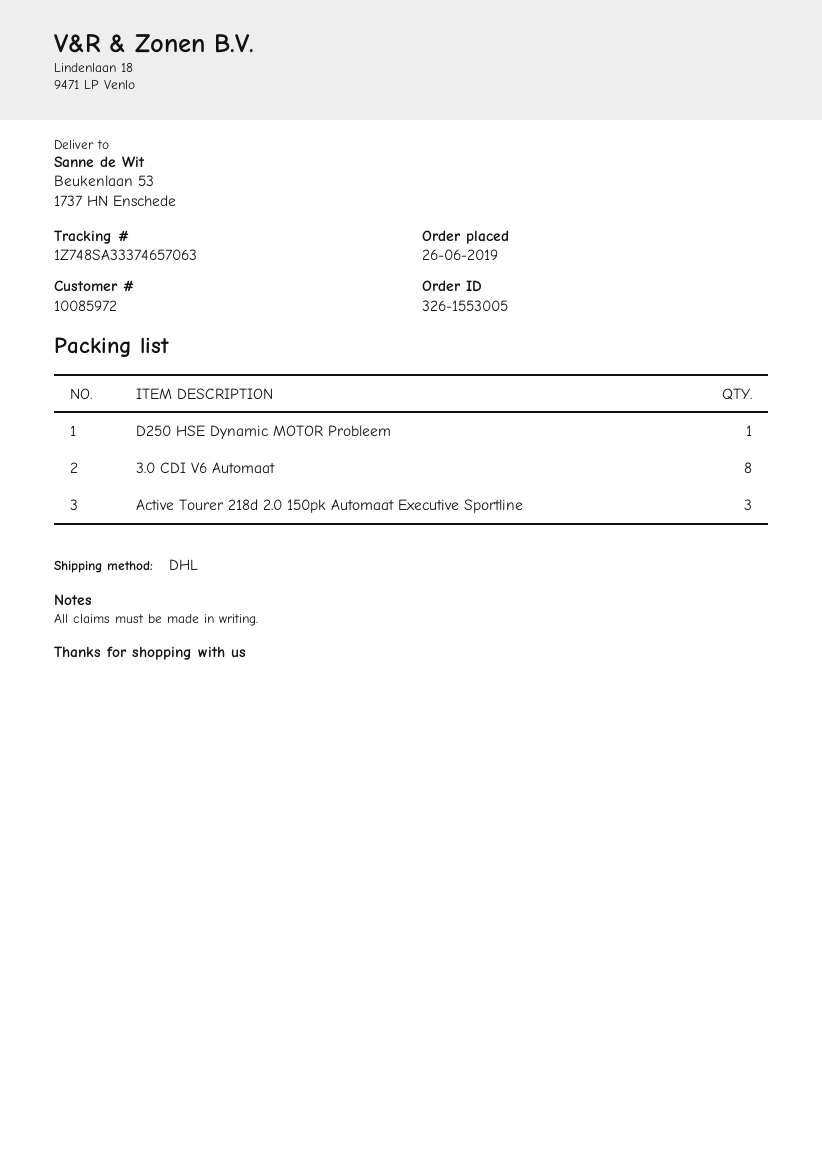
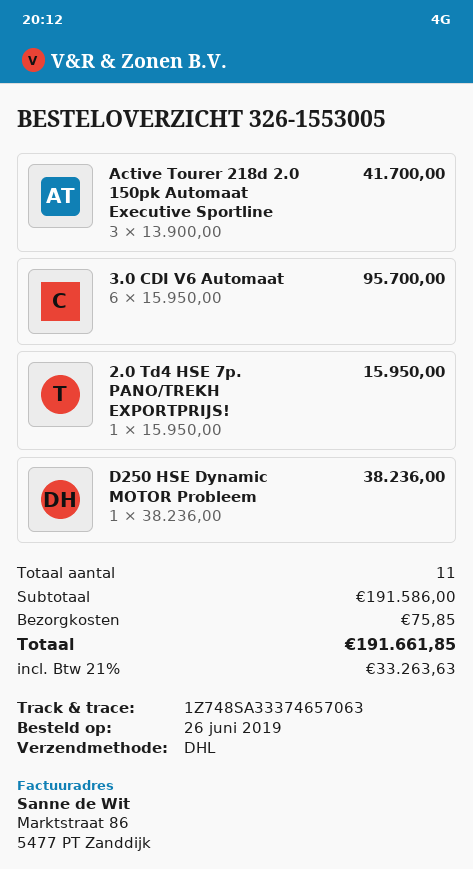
3.0 CDI V6 Automaat: 8 -> 6
2.0 Td4 HSE 7p. PANO/TREKH EXPORTPRIJS!: none -> 1

